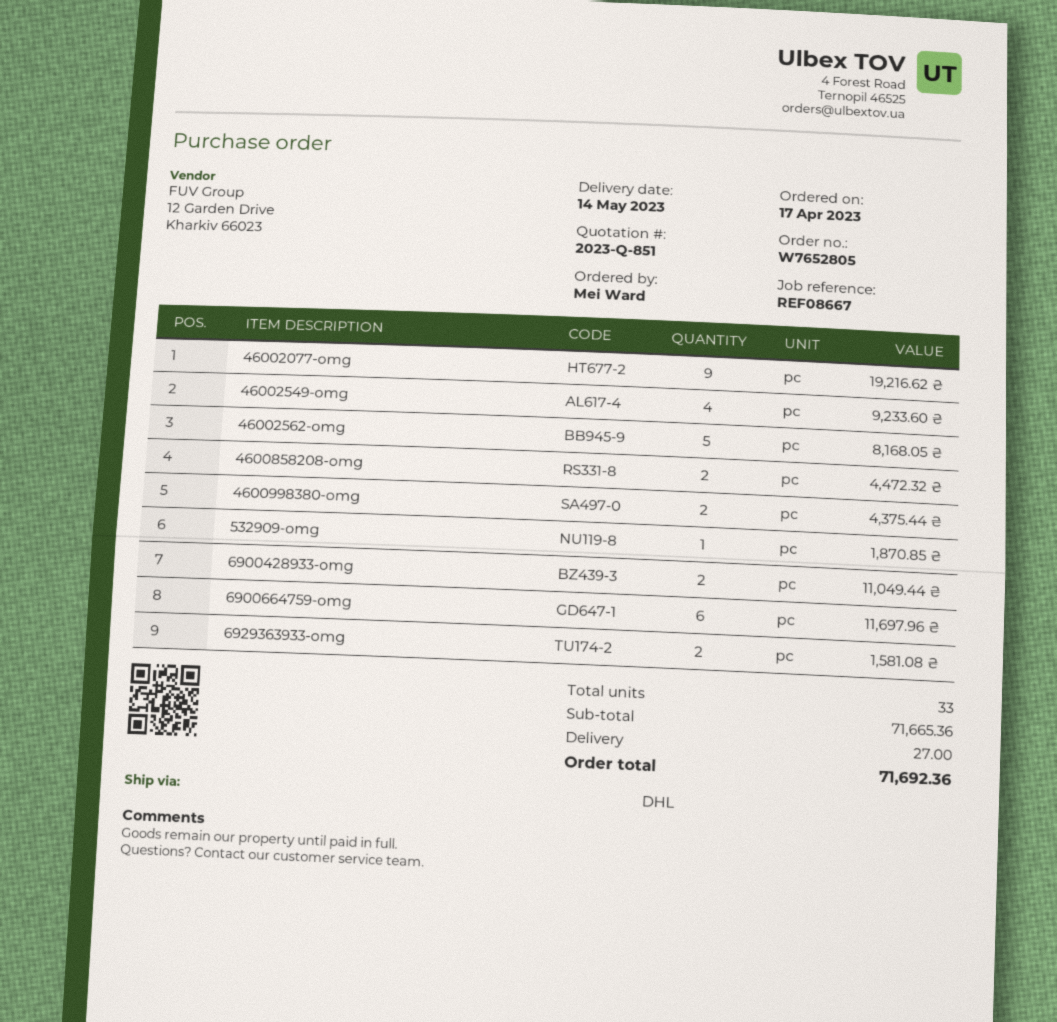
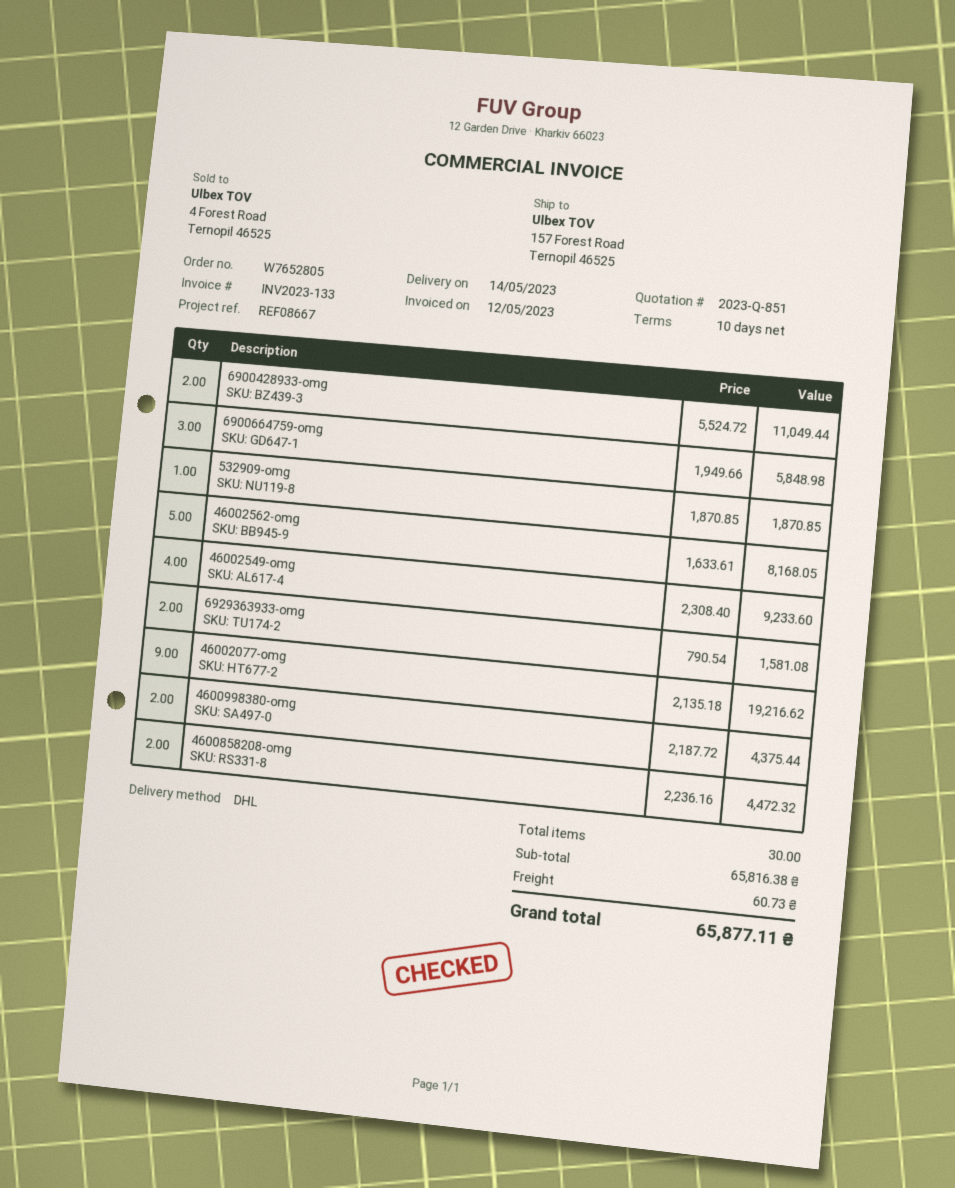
6900664759-omg: 6 for 11697.96 -> 3 for 5848.98
total quantity: 33 -> 30
subtotal: 71665.36 -> 65816.38
shipping: 27.00 -> 60.73
total: 71692.36 -> 65877.11

